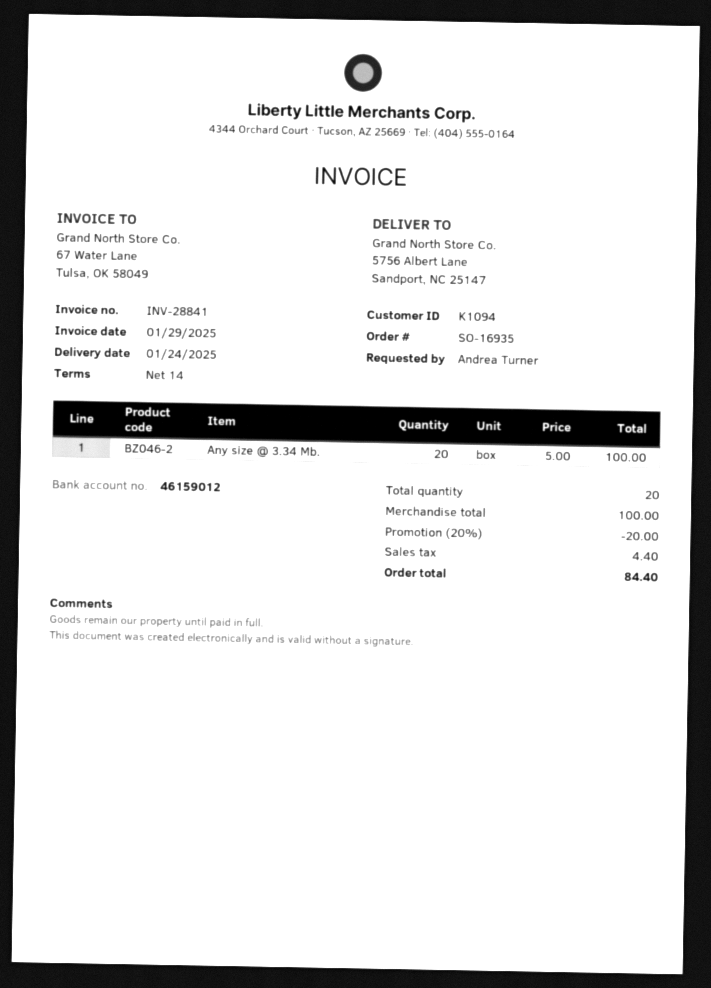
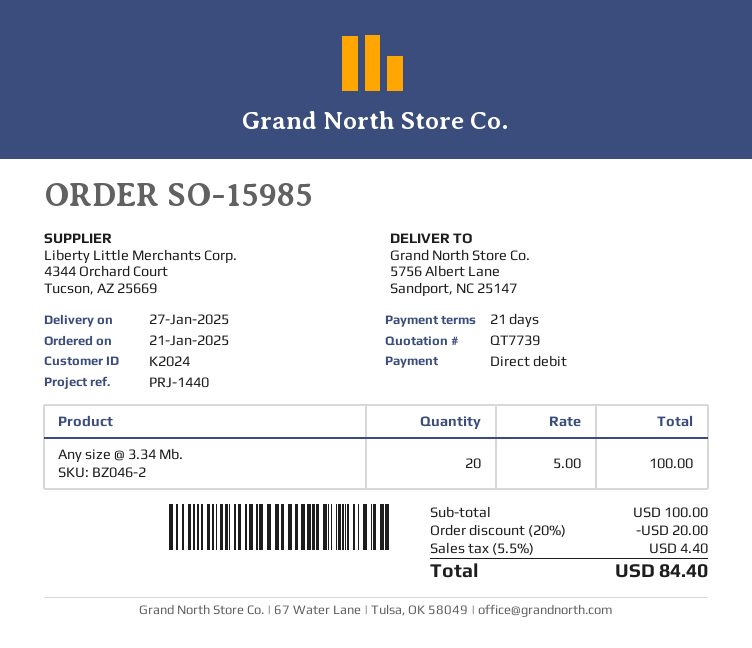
order number: SO-16935 -> SO-15985
delivery date: 2025-01-24 -> 2025-01-27
payment terms: 14 days -> 21 days
customer number: K1094 -> K2024

